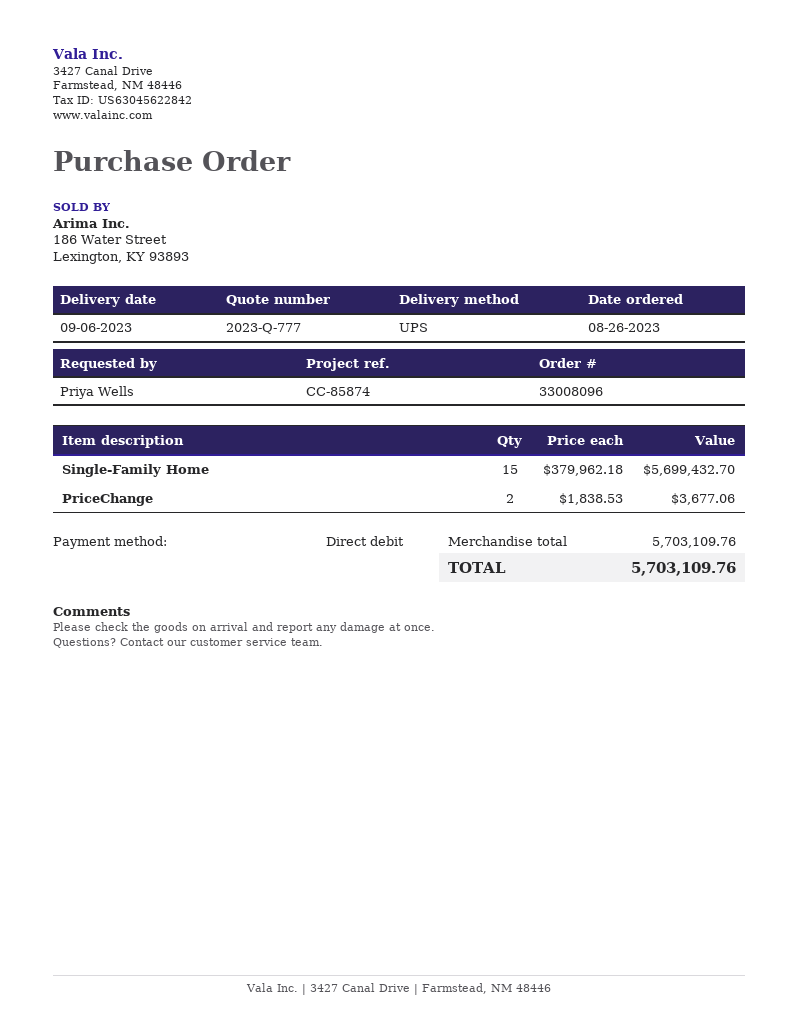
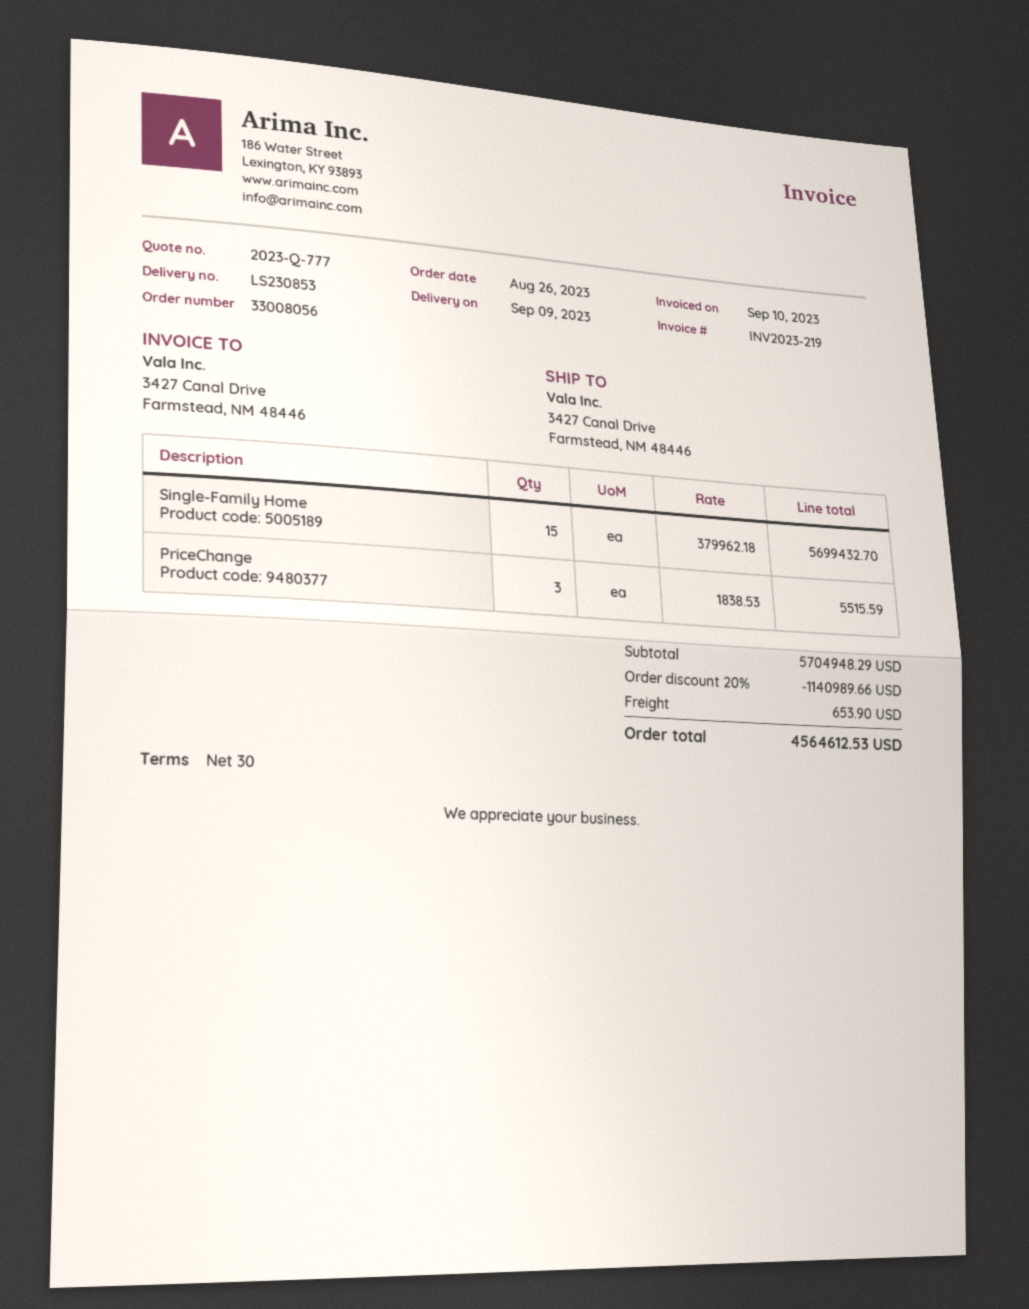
order number: 33008096 -> 33008056
delivery date: 2023-09-06 -> 2023-09-09
PriceChange: 2 x 1838.53 = 3677.06 -> 3 x 1838.53 = 5515.59
subtotal: 5703109.76 -> 5704948.29
discount: none -> 20% = 1140989.66
shipping: none -> 653.90
total: 5703109.76 -> 4564612.53

